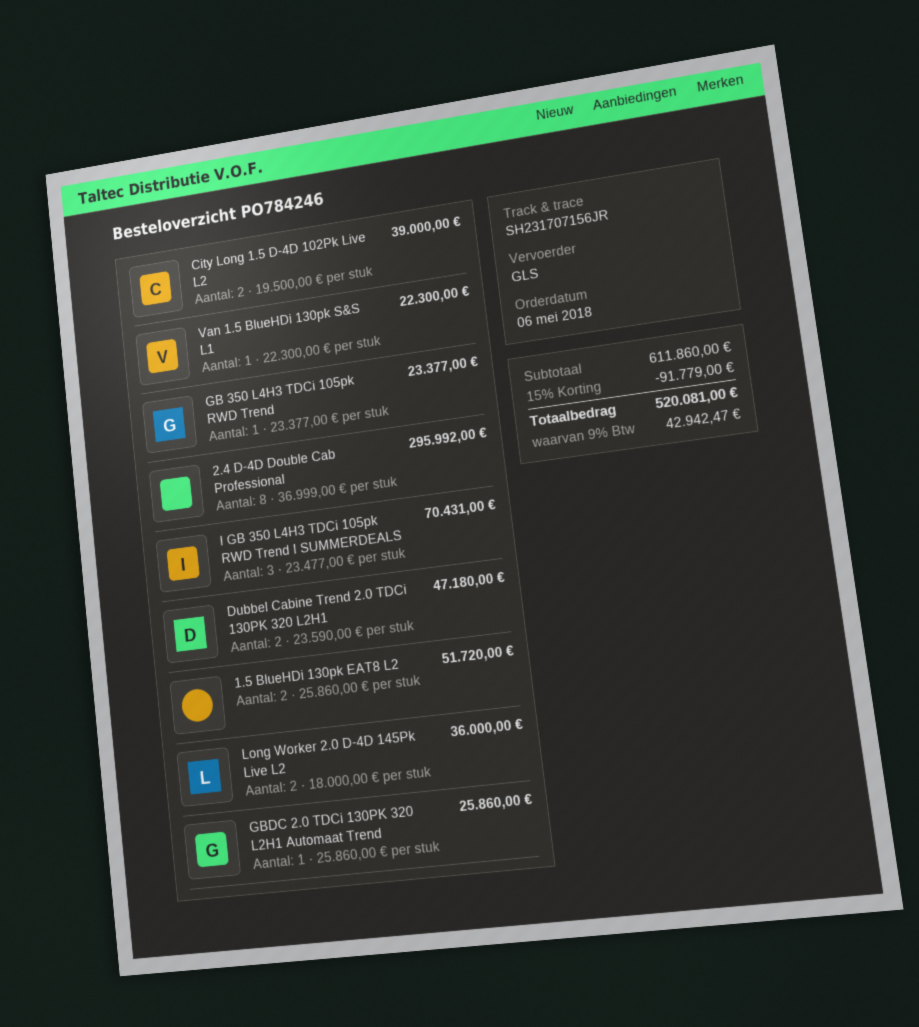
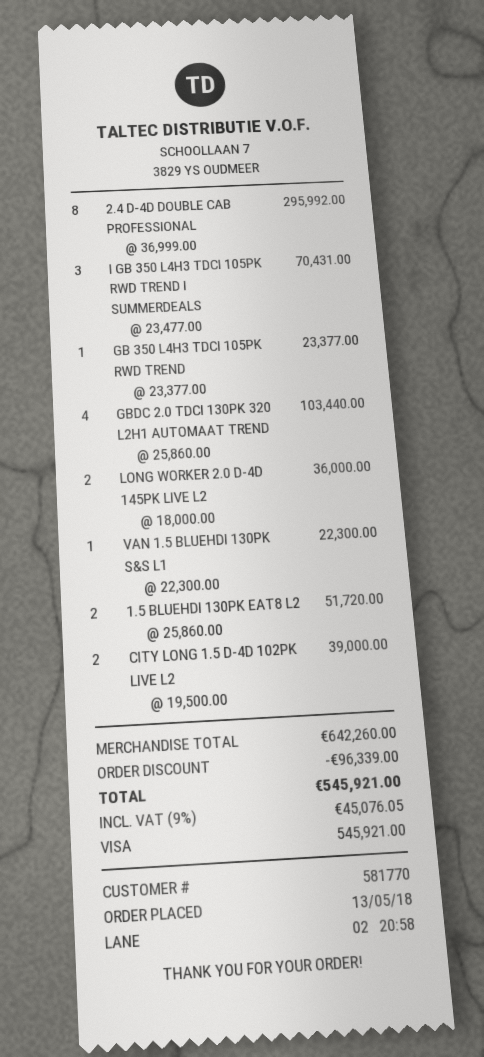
order date: 2018-05-06 -> 2018-05-13
Dubbel Cabine Trend 2.0 TDCi 130PK 320 L2H1: 2 x 23590.00 = 47180.00 -> none
GBDC 2.0 TDCi 130PK 320 L2H1 Automaat Trend: 1 x 25860.00 = 25860.00 -> 4 x 25860.00 = 103440.00
subtotal: 611860.00 -> 642260.00
discount: 91779.00 -> 96339.00
tax: 9% = 42942.47 -> 9% = 45076.05
total: 520081.00 -> 545921.00

